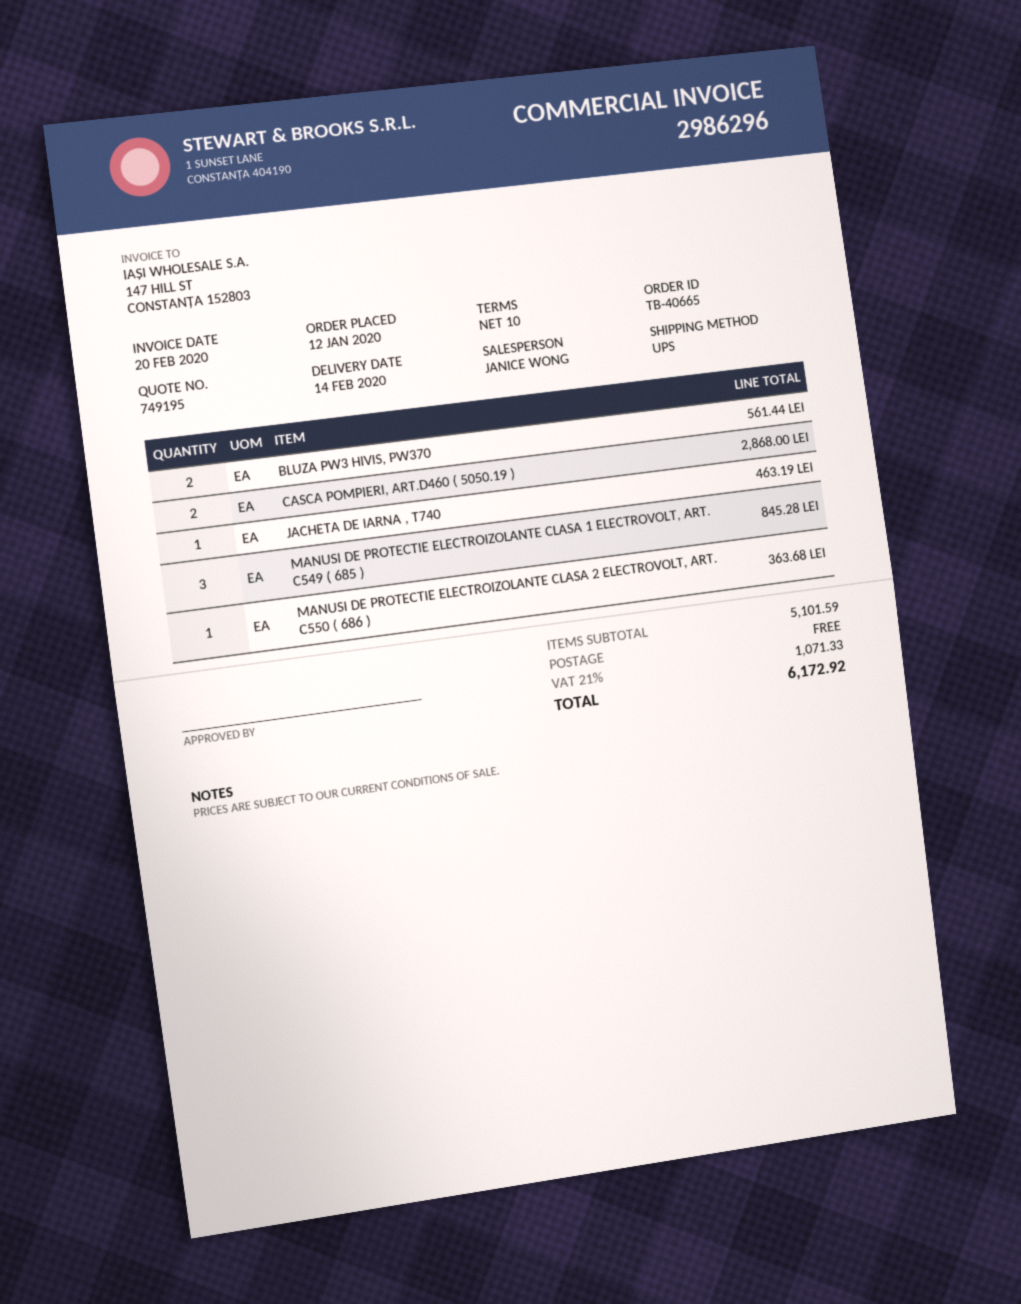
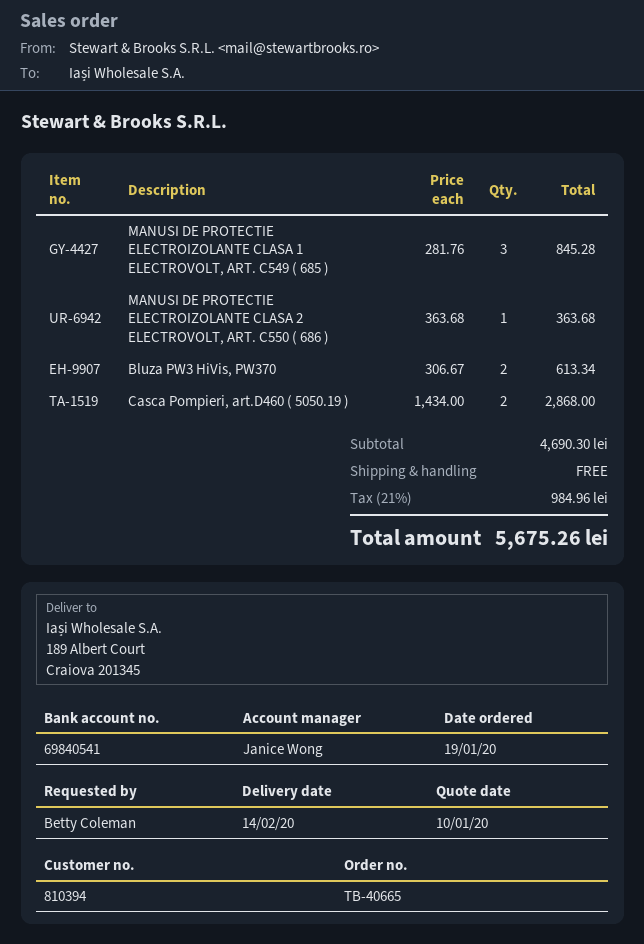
order date: 2020-01-12 -> 2020-01-19
BLUZA PW3 HIVIS, PW370: 2 for 561.44 -> 2 for 613.34
JACHETA DE IARNA , T740: 1 for 463.19 -> none
subtotal: 5101.59 -> 4690.30
tax: 21% = 1071.33 -> 21% = 984.96
total: 6172.92 -> 5675.26

